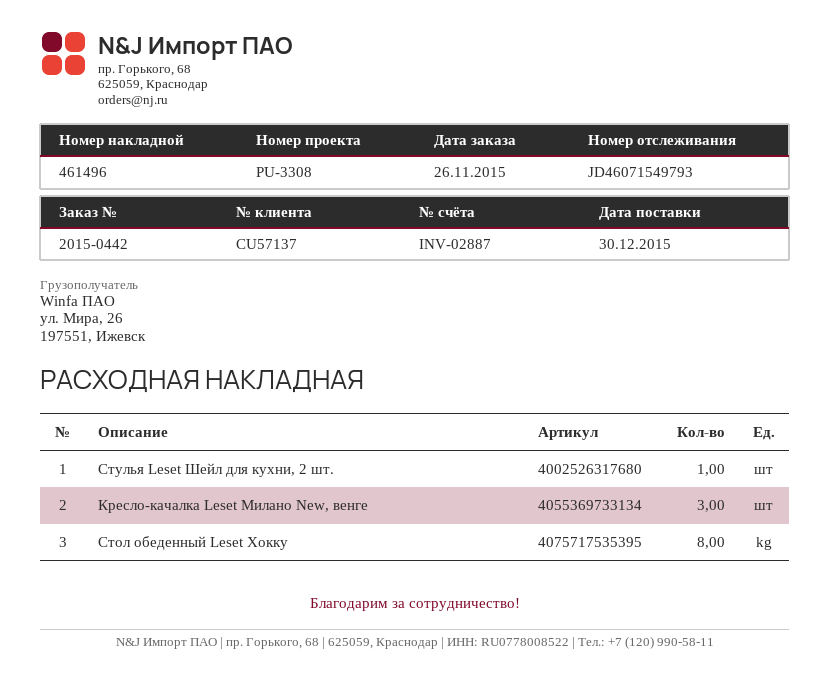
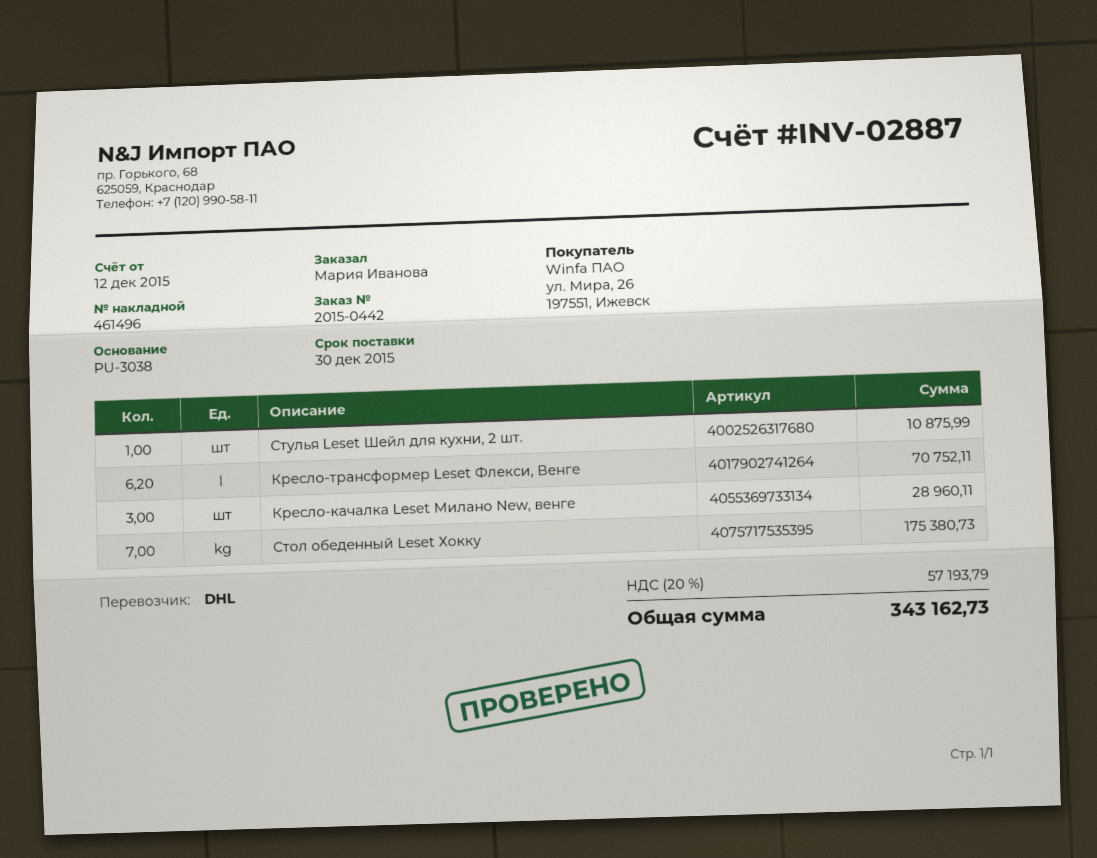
reference: PU-3308 -> PU-3038
Стол обеденный Leset Хокку: 8 -> 7
Кресло-трансформер Leset Флекси, Венге: none -> 6.2

